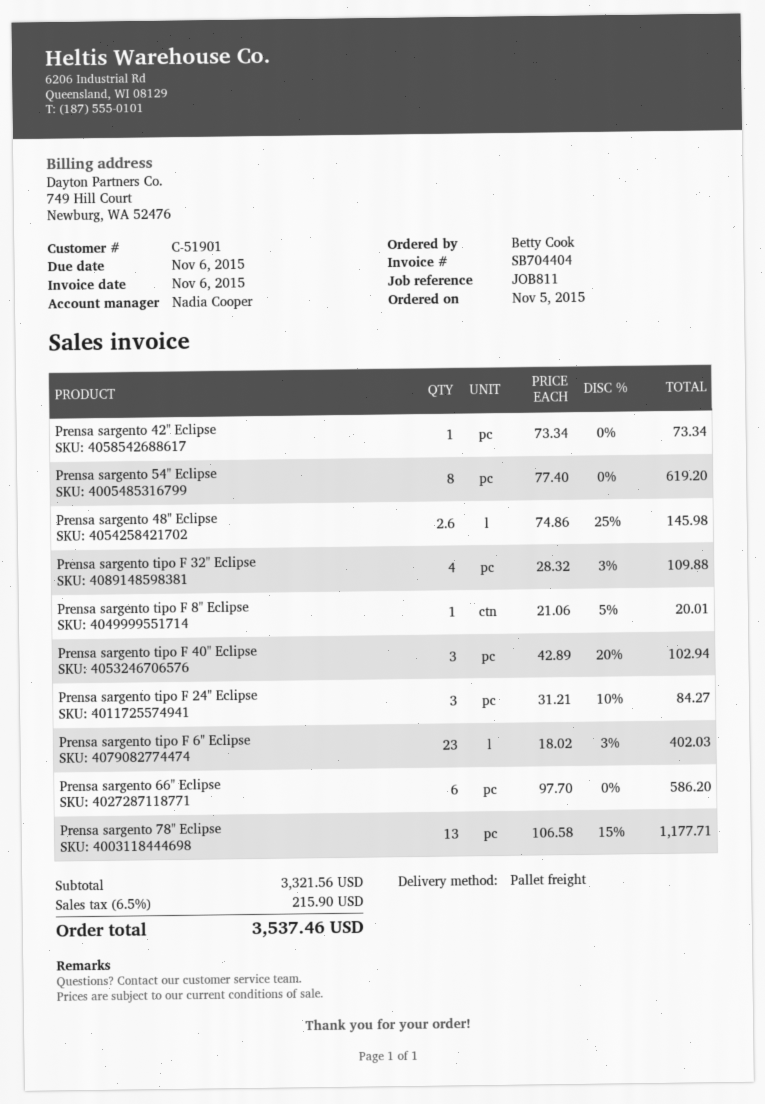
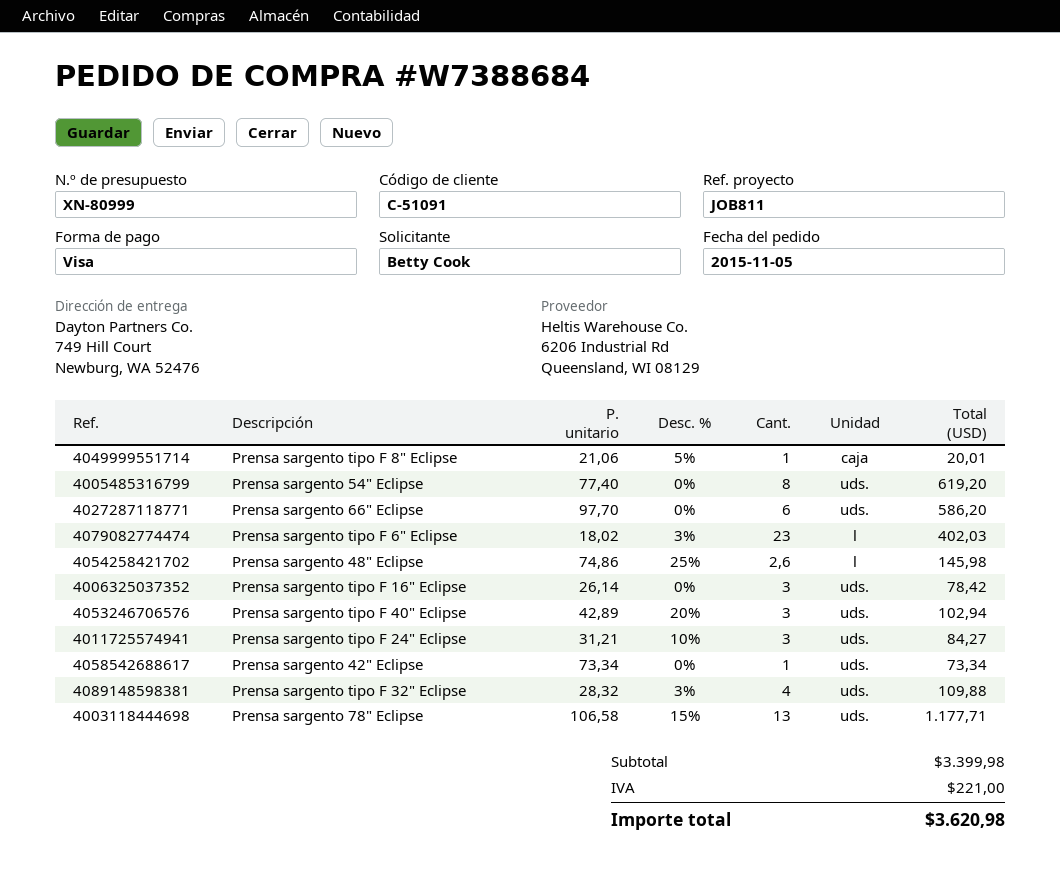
customer number: C-51901 -> C-51091
Prensa sargento tipo F 16" Eclipse: none -> 3 x 26.14 = 78.42
subtotal: 3321.56 -> 3399.98
tax: 215.90 -> 221.00
total: 3537.46 -> 3620.98

